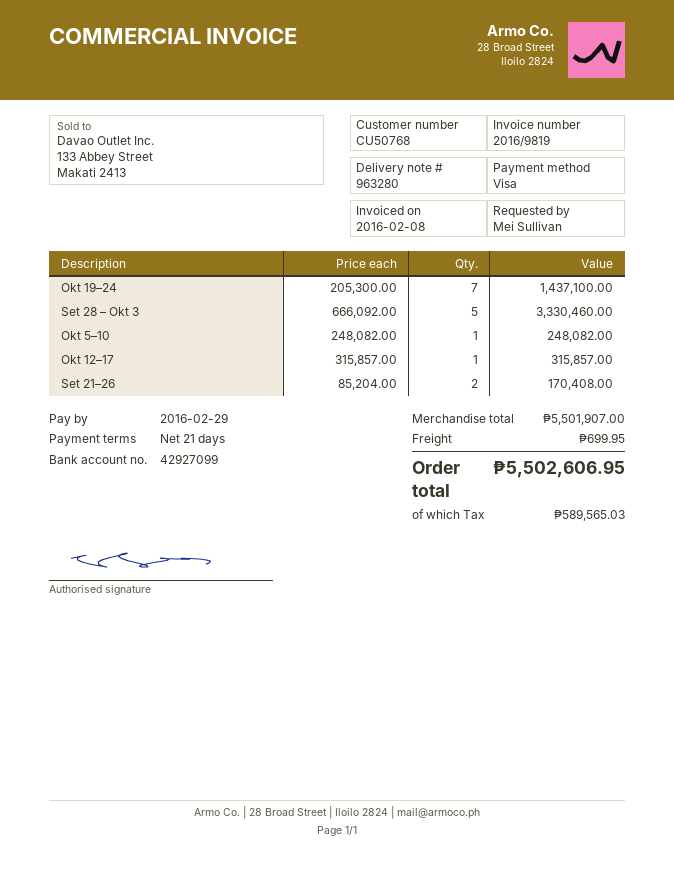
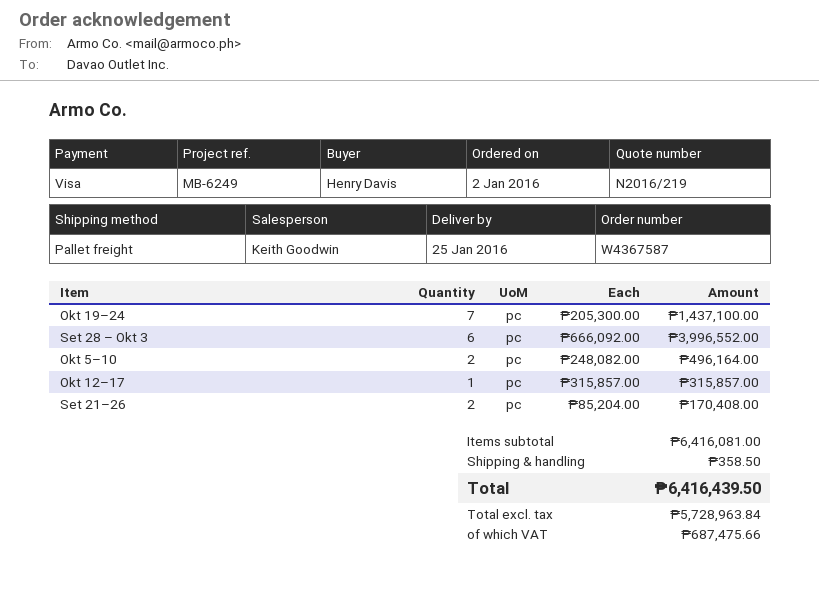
ordered by: Mei Sullivan -> Henry Davis
Set 28 – Okt 3: 5 x 666092.00 = 3330460.00 -> 6 x 666092.00 = 3996552.00
Okt 5–10: 1 x 248082.00 = 248082.00 -> 2 x 248082.00 = 496164.00
subtotal: 5501907.00 -> 6416081.00
shipping: 699.95 -> 358.50
tax: 589565.03 -> 687475.66
total: 5502606.95 -> 6416439.50

